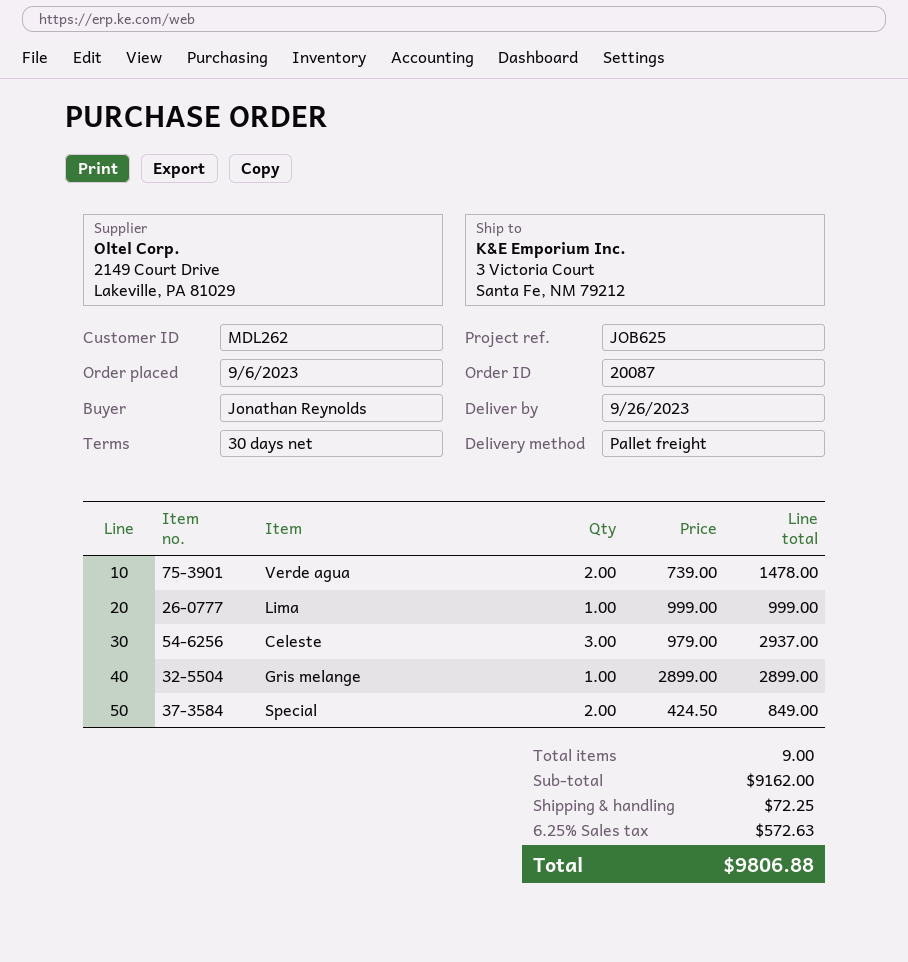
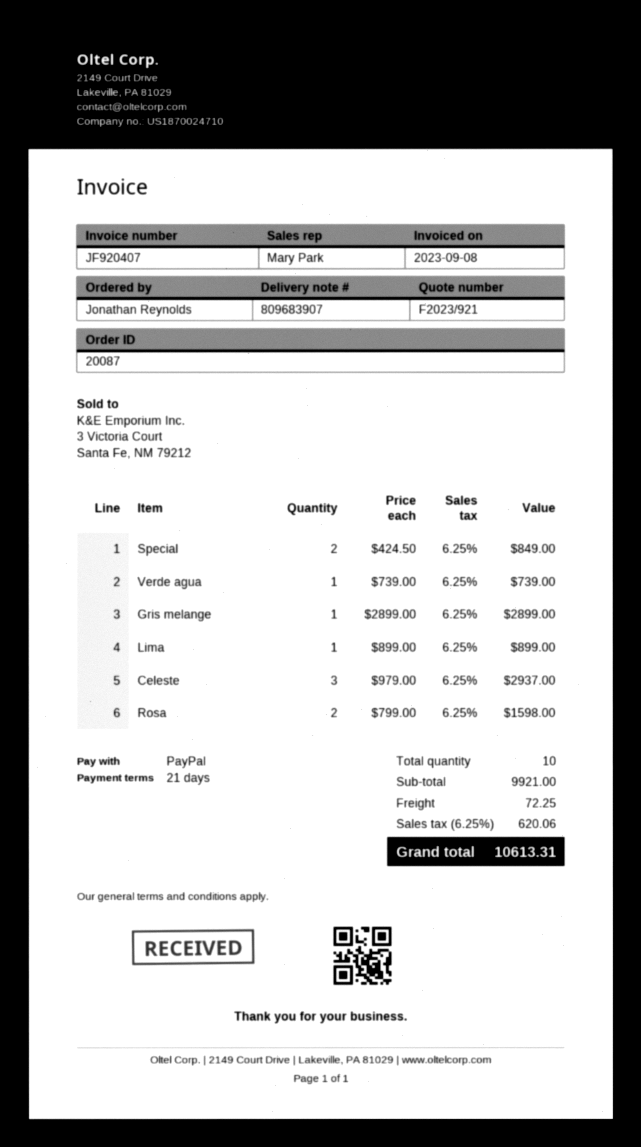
payment terms: 30 days -> 21 days
Verde agua: 2 x 739.00 = 1478.00 -> 1 x 739.00 = 739.00
Lima: 1 x 999.00 = 999.00 -> 1 x 899.00 = 899.00
Rosa: none -> 2 x 799.00 = 1598.00
total quantity: 9 -> 10
subtotal: 9162.00 -> 9921.00
tax: 6.25% = 572.63 -> 6.25% = 620.06
total: 9806.88 -> 10613.31

